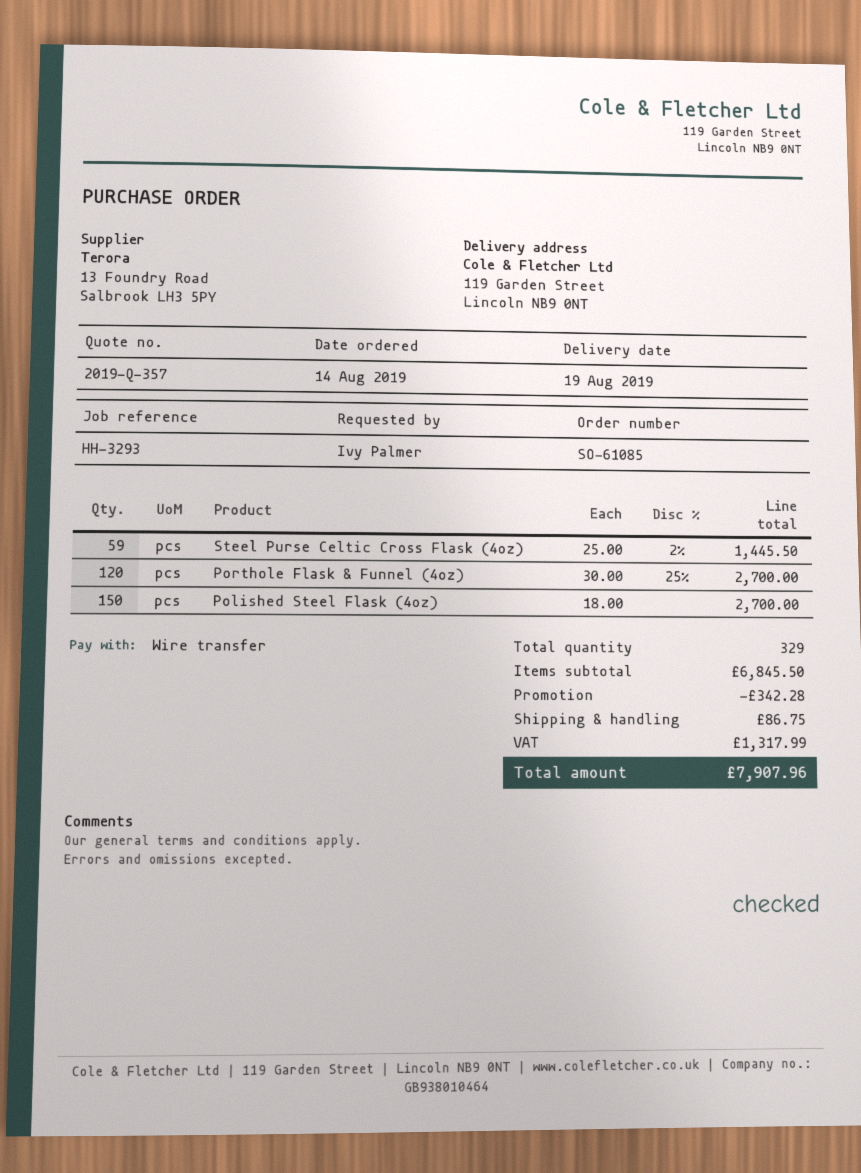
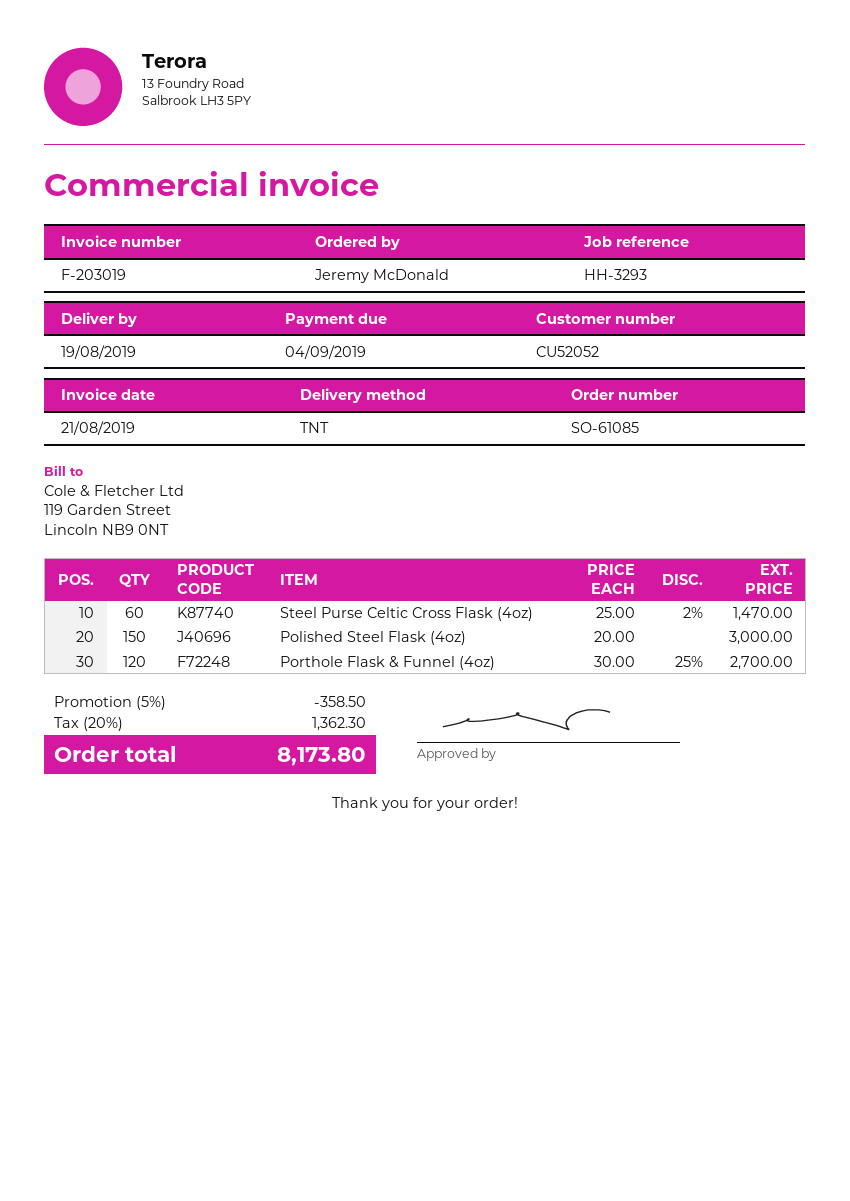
ordered by: Ivy Palmer -> Jeremy McDonald
Steel Purse Celtic Cross Flask (4oz): 59 x 25.00 - 2% = 1445.50 -> 60 x 25.00 - 2% = 1470.00
Polished Steel Flask (4oz): 150 x 18.00 = 2700.00 -> 150 x 20.00 = 3000.00
discount: 342.28 -> 358.50
shipping: 86.75 -> none
tax: 1317.99 -> 1362.30
total: 7907.96 -> 8173.80

